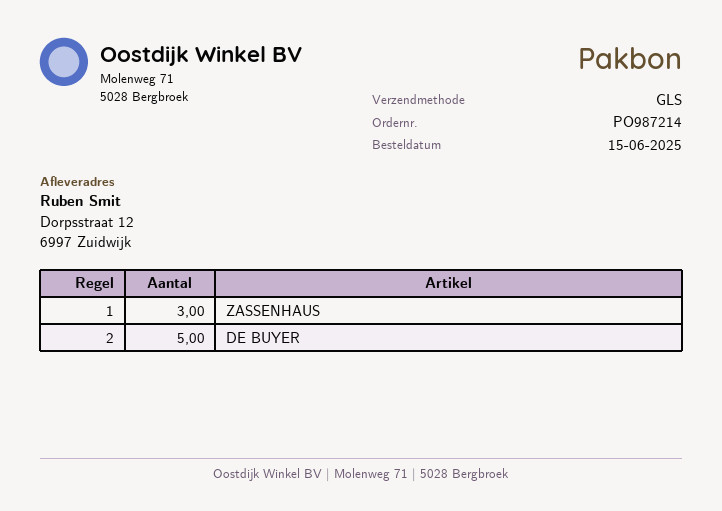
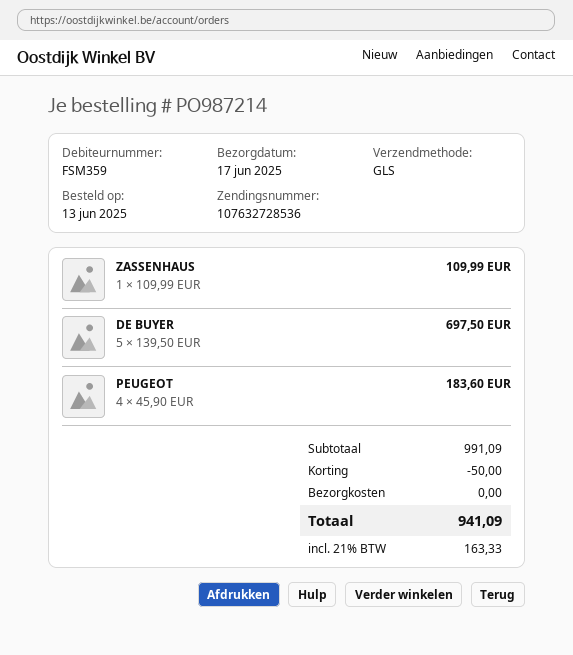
order date: 2025-06-15 -> 2025-06-13
ZASSENHAUS: 3 -> 1
PEUGEOT: none -> 4

